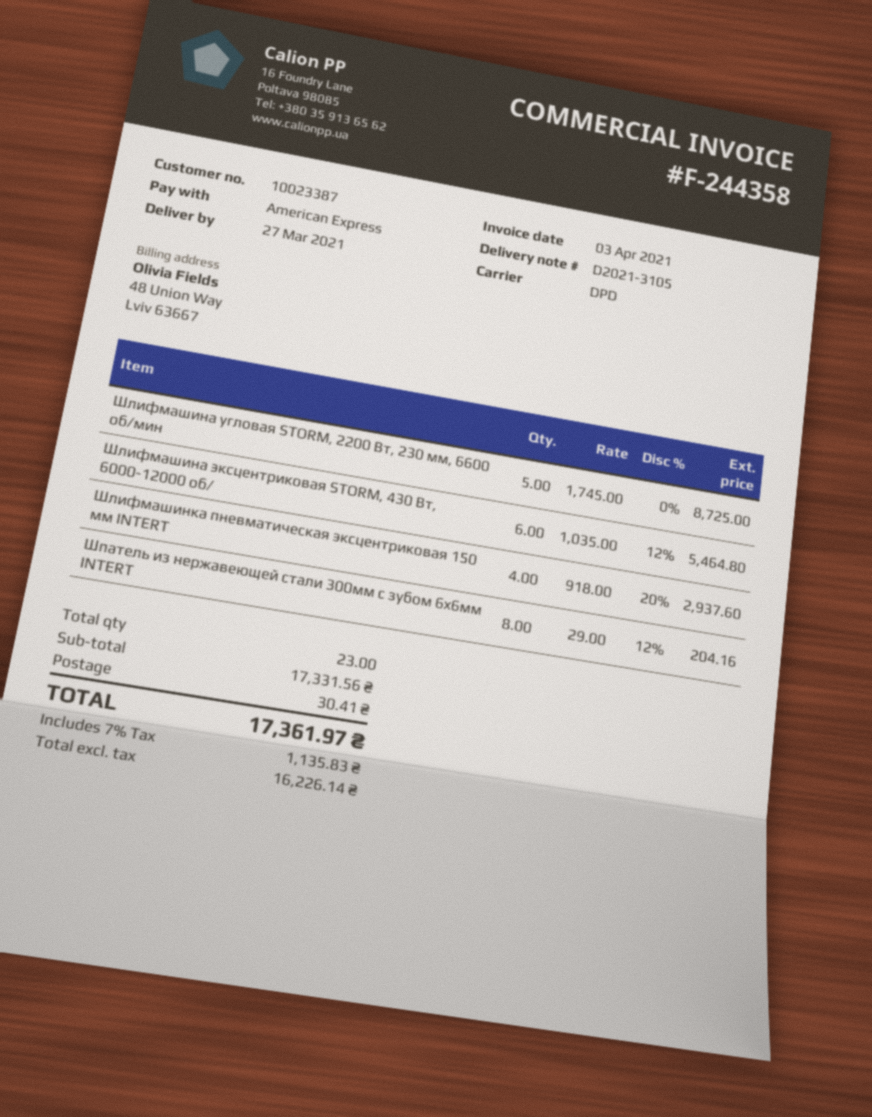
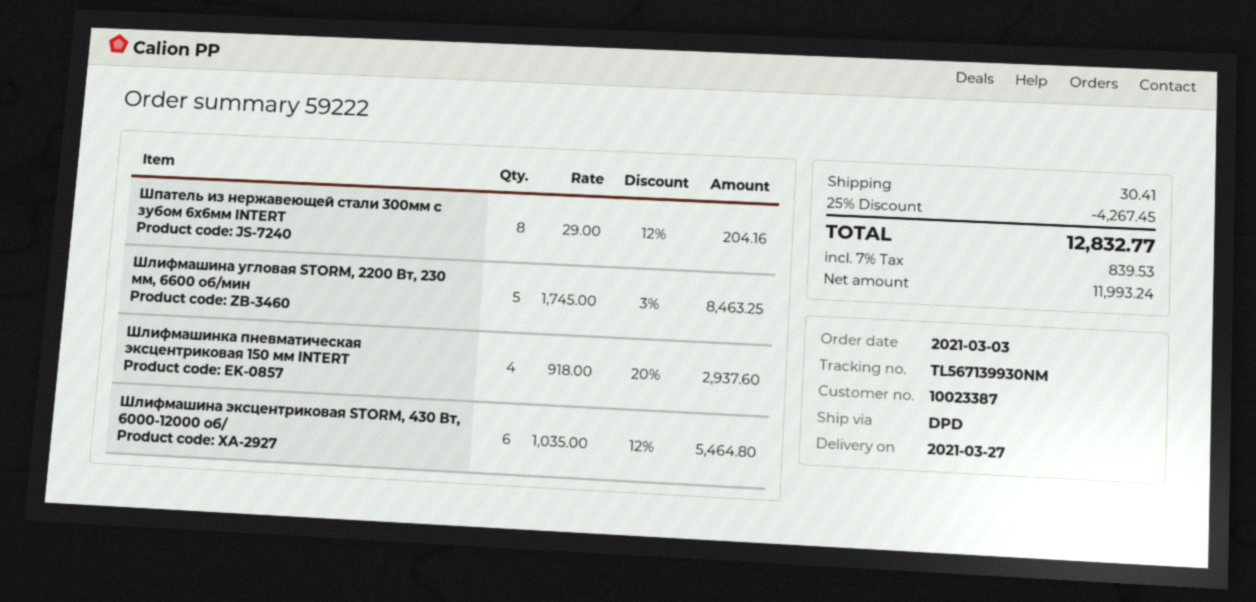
Шлифмашина угловая STORM, 2200 Вт, 230 мм, 6600 об/мин: 5 x 1745.00 = 8725.00 -> 5 x 1745.00 - 3% = 8463.25
discount: none -> 25% = 4267.45
net: 16226.14 -> 11993.24
tax: 7% = 1135.83 -> 7% = 839.53
total: 17361.97 -> 12832.77

